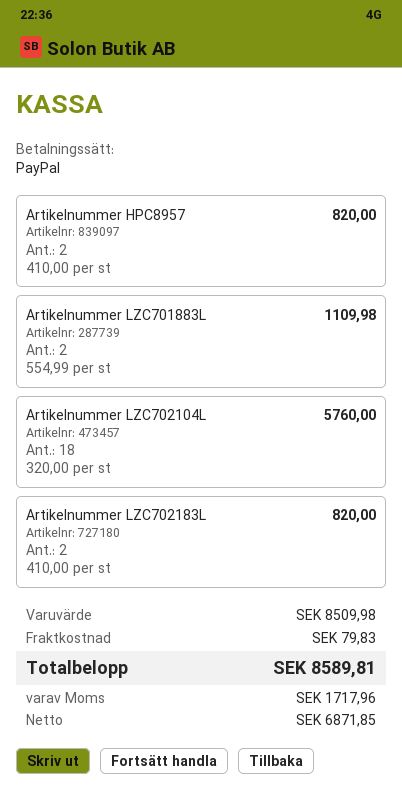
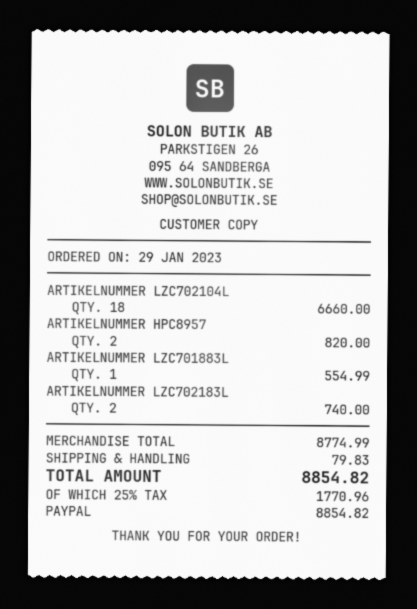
Artikelnummer LZC701883L: 2 for 1109.98 -> 1 for 554.99
Artikelnummer LZC702104L: 18 for 5760.00 -> 18 for 6660.00
Artikelnummer LZC702183L: 2 for 820.00 -> 2 for 740.00
subtotal: 8509.98 -> 8774.99
tax: 1717.96 -> 1770.96
total: 8589.81 -> 8854.82

